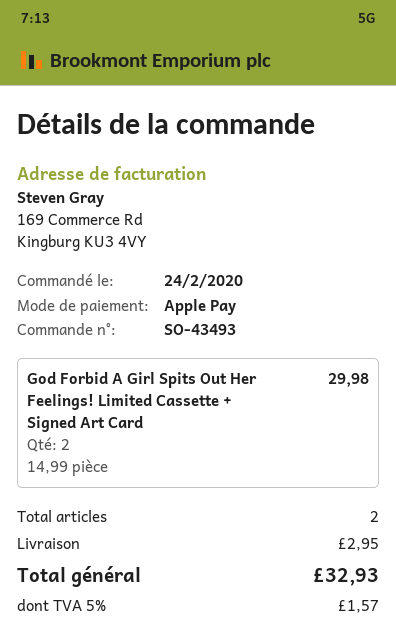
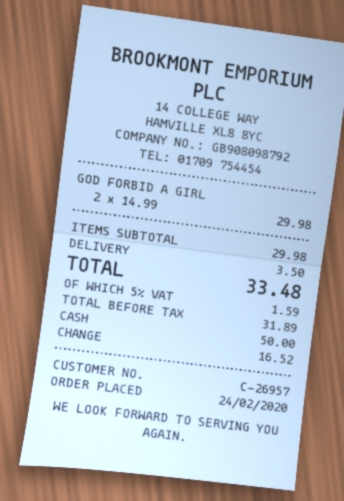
payment method: Apple Pay -> cash
shipping: 2.95 -> 3.50
tax: 5% = 1.57 -> 5% = 1.59
total: 32.93 -> 33.48

